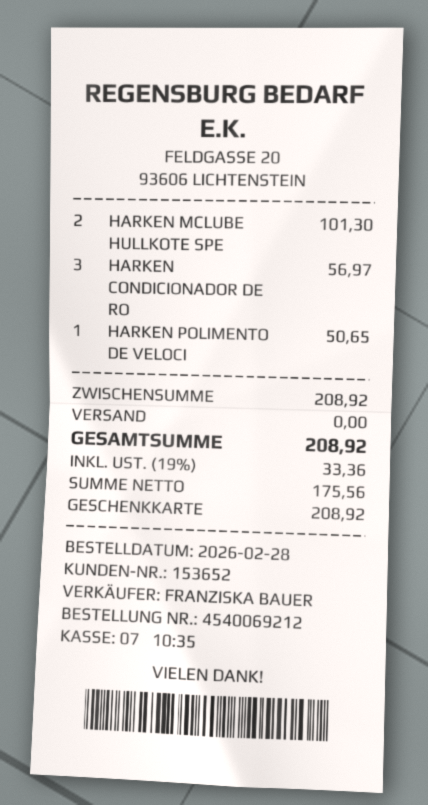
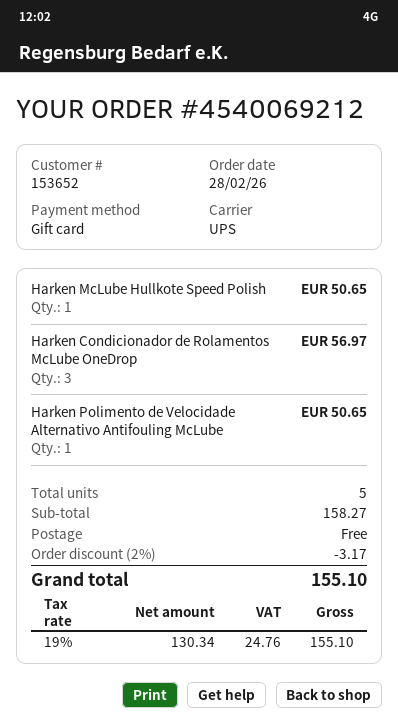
HARKEN MCLUBE HULLKOTE SPE: 2 for 101.30 -> 1 for 50.65
subtotal: 208.92 -> 158.27
discount: none -> 2% = 3.17
net: 175.56 -> 130.34
tax: 19% = 33.36 -> 19% = 24.76
total: 208.92 -> 155.10

